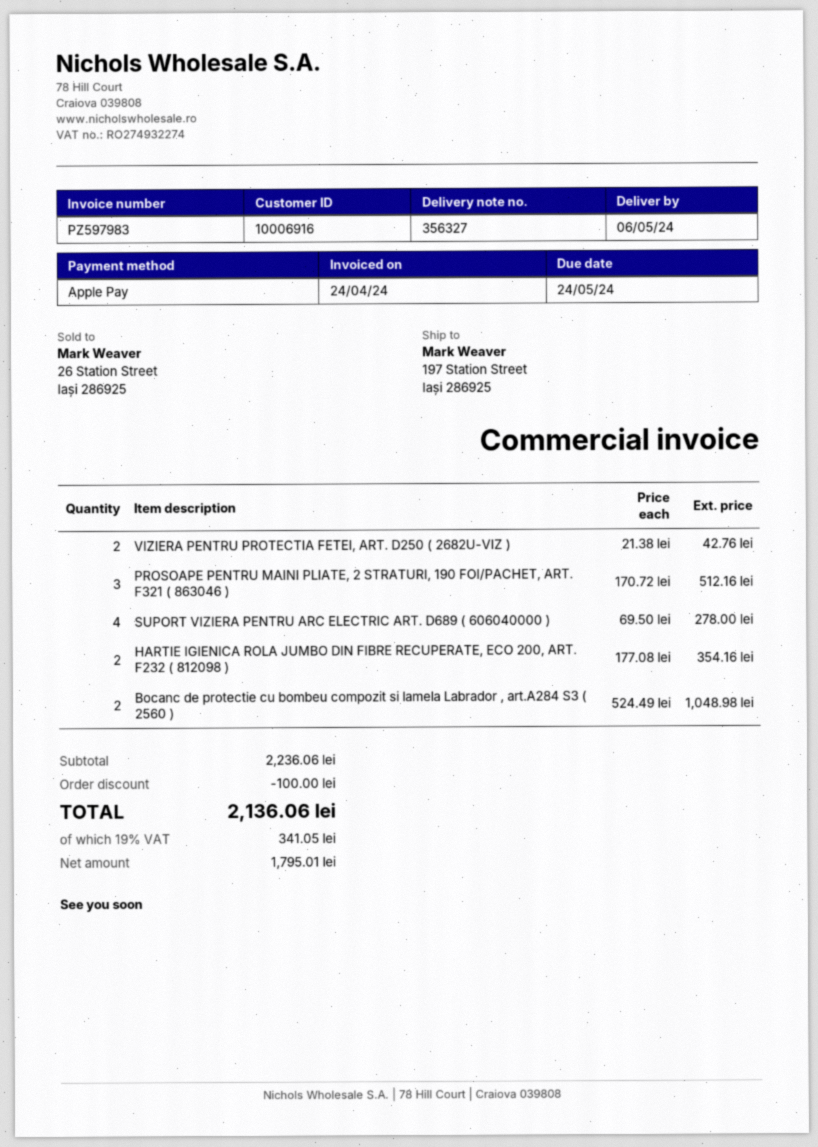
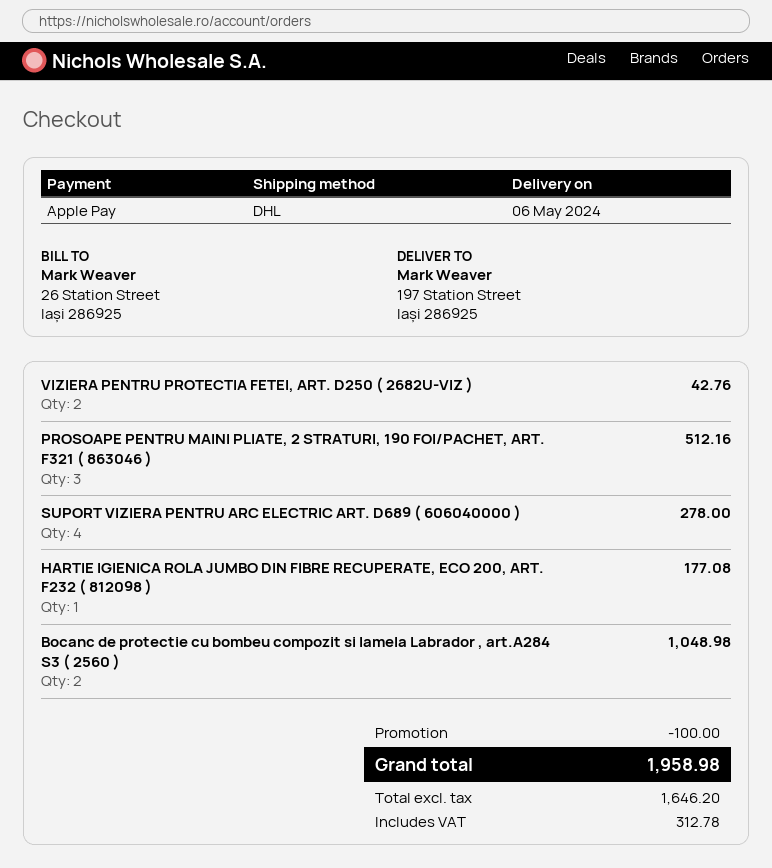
HARTIE IGIENICA ROLA JUMBO DIN FIBRE RECUPERATE, ECO 200, ART. F232 ( 812098 ): 2 for 354.16 -> 1 for 177.08
net: 1795.01 -> 1646.20
tax: 341.05 -> 312.78
total: 2136.06 -> 1958.98

